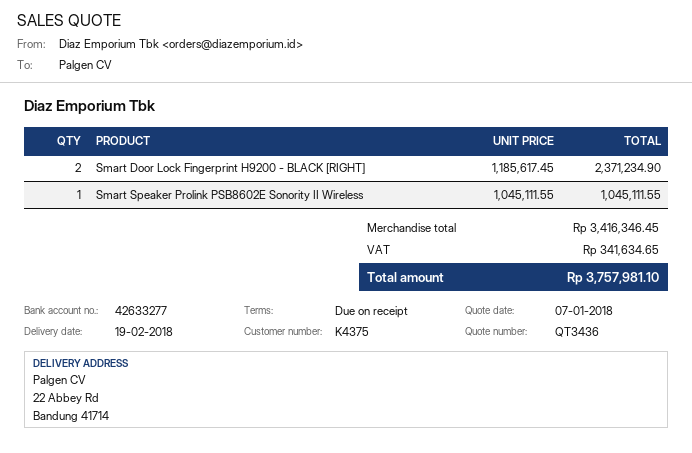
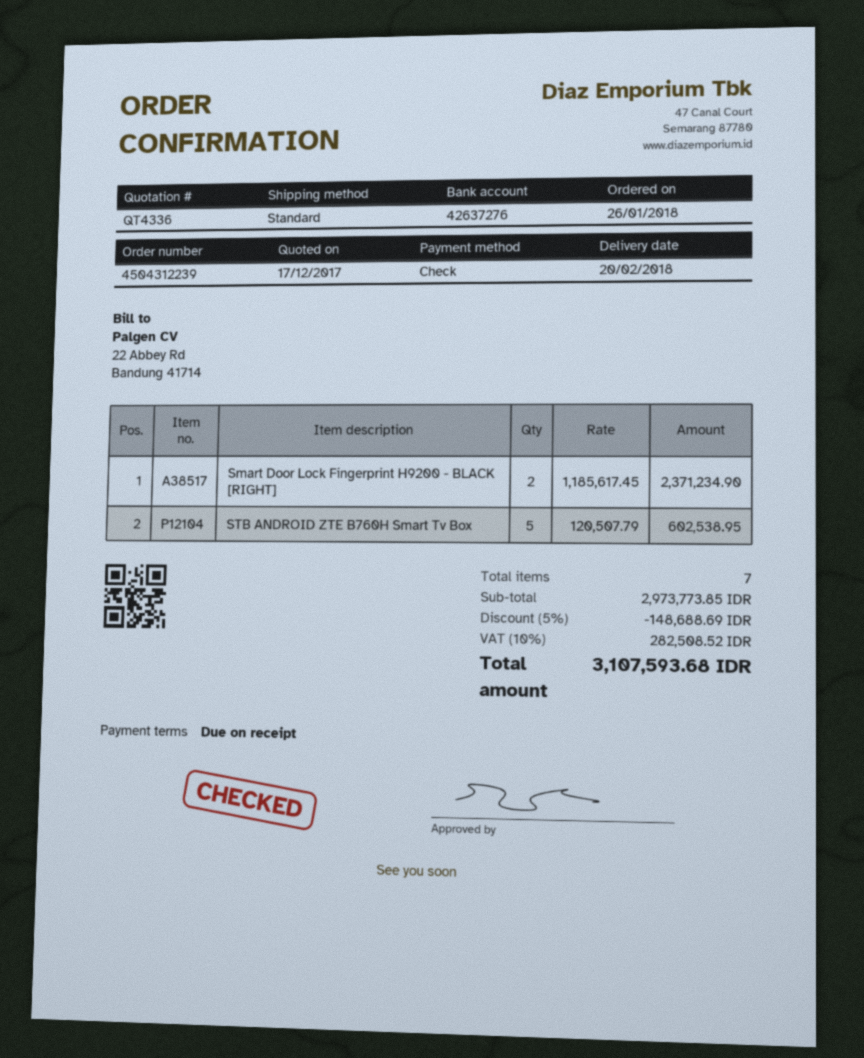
quote number: QT3436 -> QT4336
quote date: 2018-01-07 -> 2017-12-17
delivery date: 2018-02-19 -> 2018-02-20
bank account: 42633277 -> 42637276
Smart Speaker Prolink PSB8602E Sonority II Wireless: 1 x 1045111.55 = 1045111.55 -> none
STB ANDROID ZTE B760H Smart Tv Box: none -> 5 x 120507.79 = 602538.95
subtotal: 3416346.45 -> 2973773.85
discount: none -> 5% = 148688.69
tax: 341634.65 -> 282508.52
total: 3757981.10 -> 3107593.68

